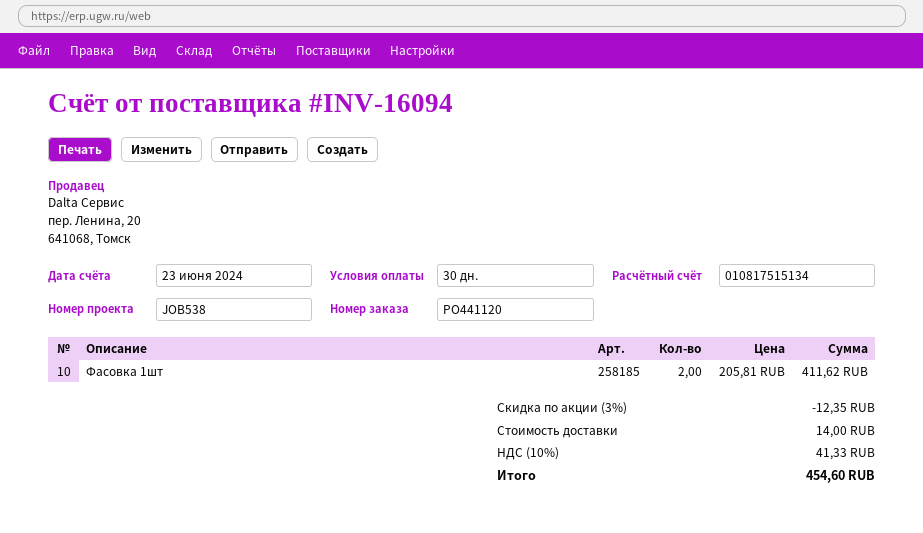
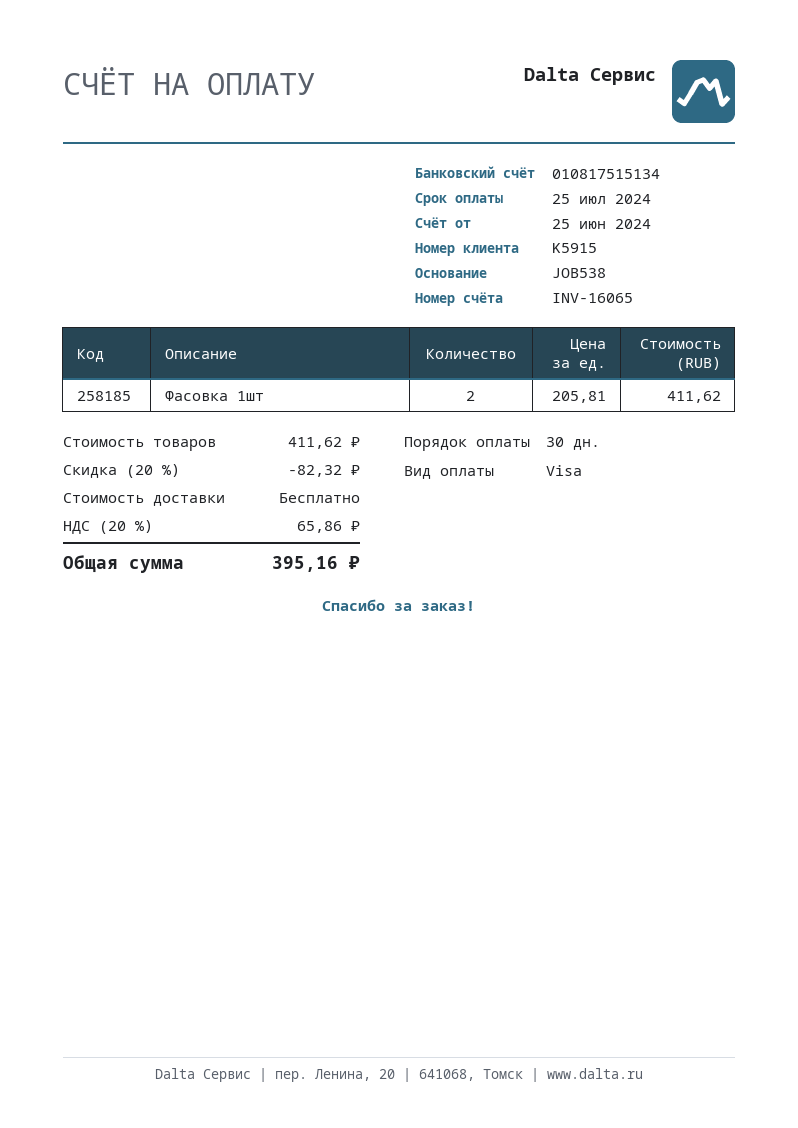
invoice number: INV-16094 -> INV-16065
invoice date: 2024-06-23 -> 2024-06-25
discount: 3% = 12.35 -> 20% = 82.32
shipping: 14.00 -> 0.00
tax: 10% = 41.33 -> 20% = 65.86
total: 454.60 -> 395.16

